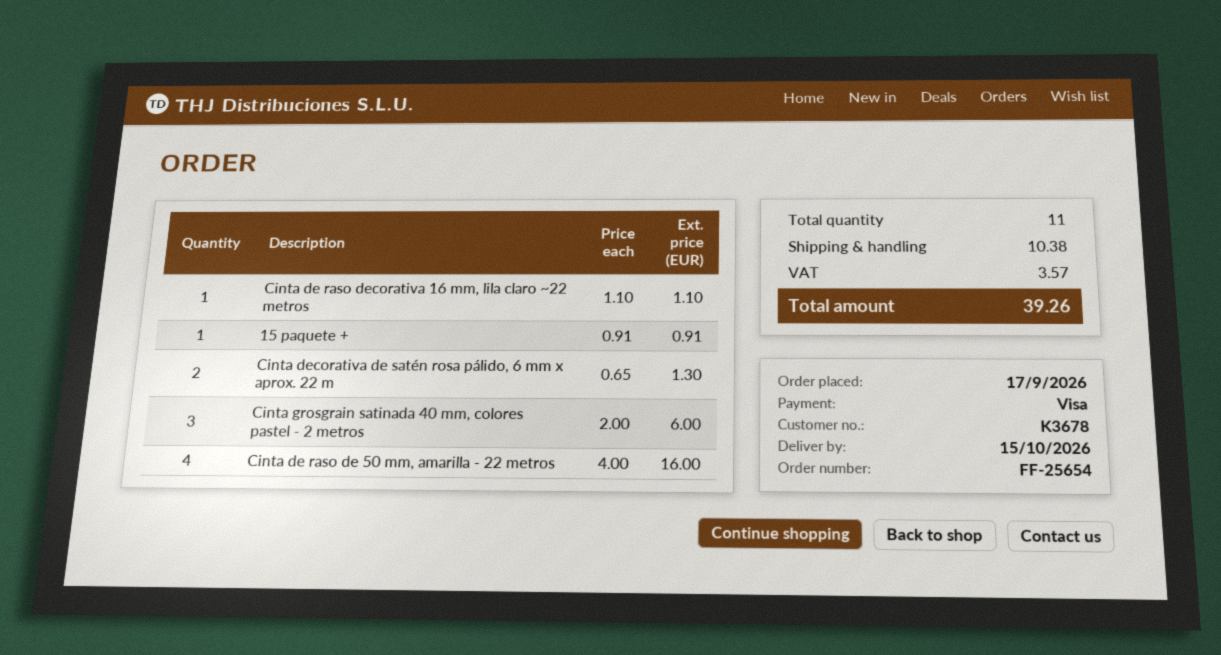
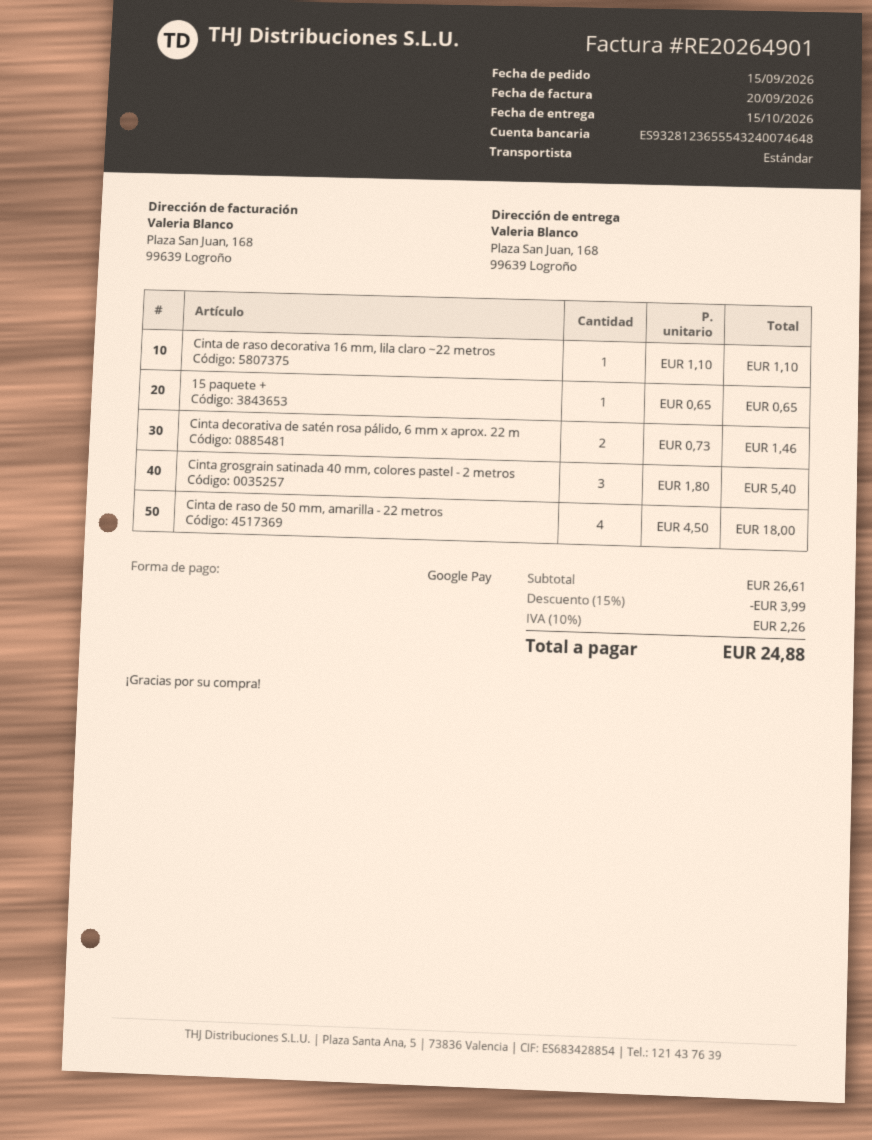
order date: 2026-09-17 -> 2026-09-15
payment method: Visa -> Google Pay
15 paquete +: 1 x 0.91 = 0.91 -> 1 x 0.65 = 0.65
Cinta decorativa de satén rosa pálido, 6 mm x aprox. 22 m: 2 x 0.65 = 1.30 -> 2 x 0.73 = 1.46
Cinta grosgrain satinada 40 mm, colores pastel - 2 metros: 3 x 2.00 = 6.00 -> 3 x 1.80 = 5.40
Cinta de raso de 50 mm, amarilla - 22 metros: 4 x 4.00 = 16.00 -> 4 x 4.50 = 18.00
discount: none -> 15% = 3.99
shipping: 10.38 -> none
tax: 3.57 -> 2.26
total: 39.26 -> 24.88

